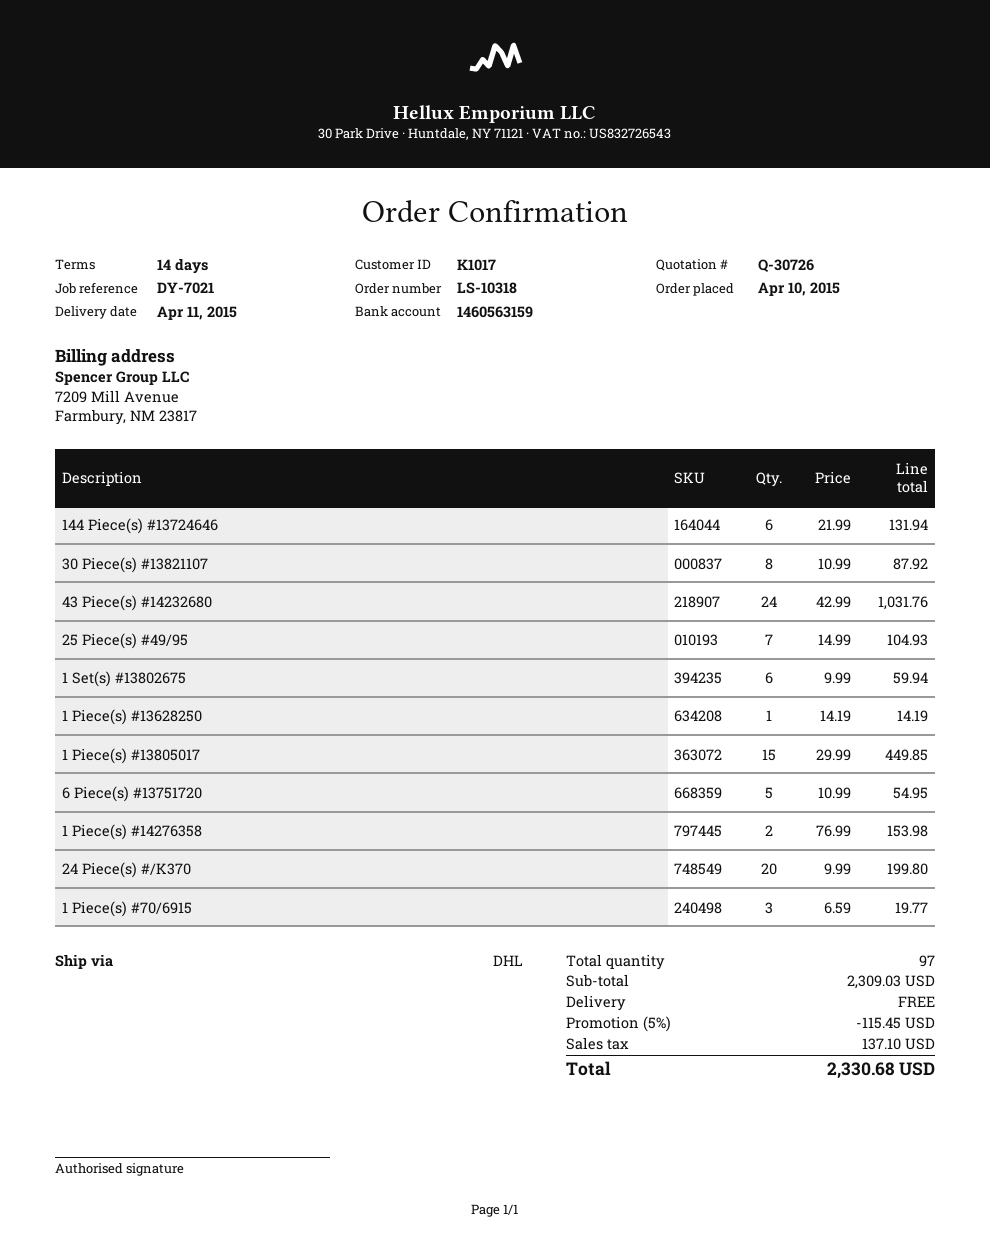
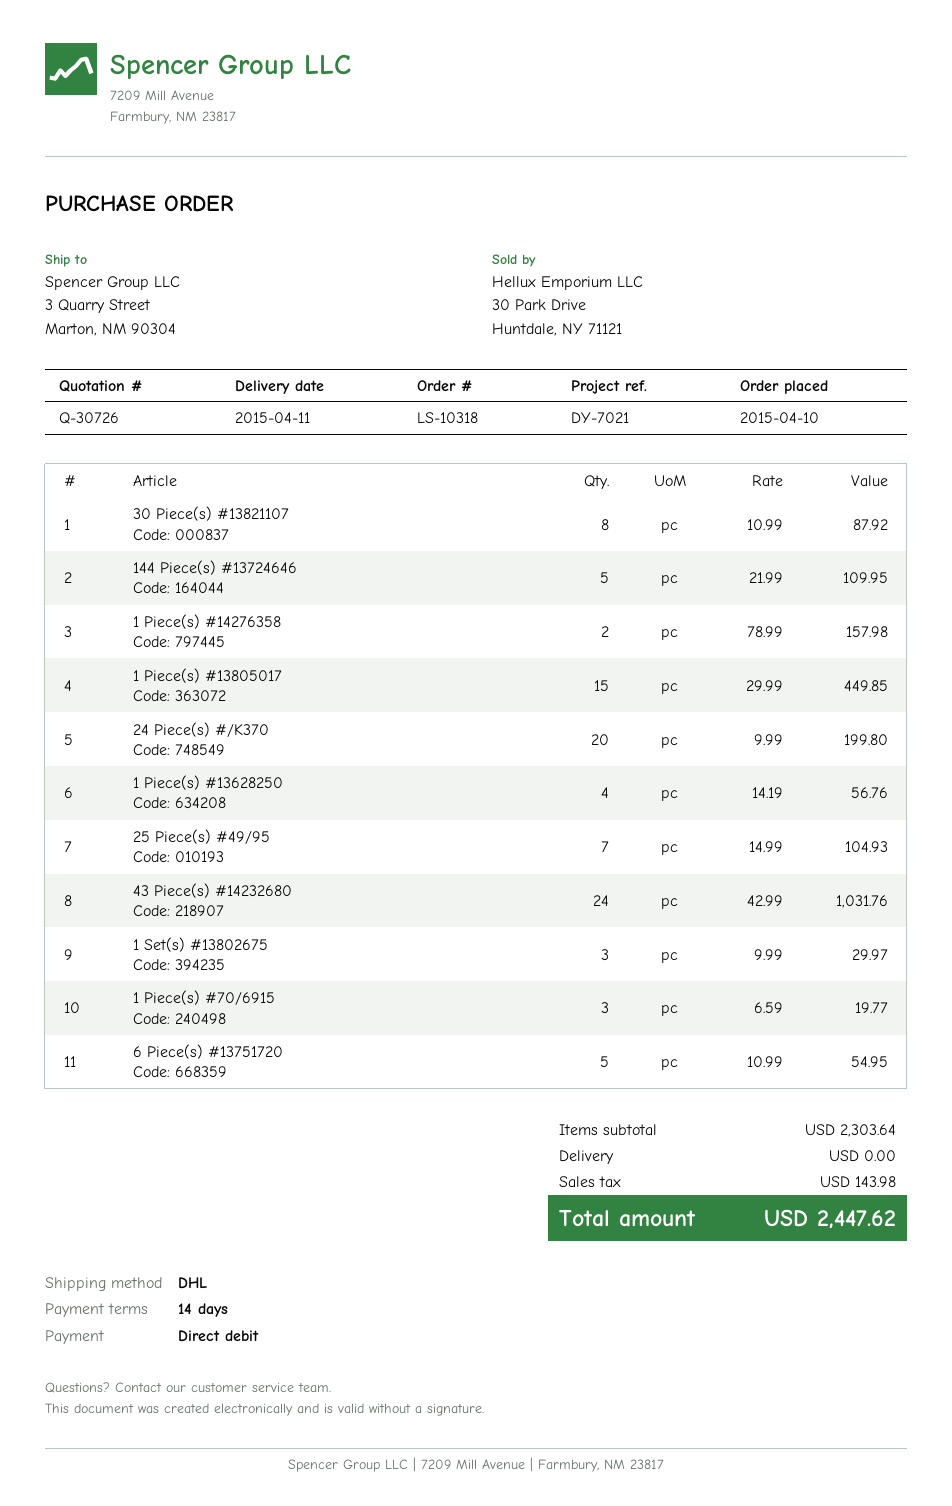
144 Piece(s) #13724646: 6 x 21.99 = 131.94 -> 5 x 21.99 = 109.95
1 Set(s) #13802675: 6 x 9.99 = 59.94 -> 3 x 9.99 = 29.97
1 Piece(s) #13628250: 1 x 14.19 = 14.19 -> 4 x 14.19 = 56.76
1 Piece(s) #14276358: 2 x 76.99 = 153.98 -> 2 x 78.99 = 157.98
subtotal: 2309.03 -> 2303.64
discount: 5% = 115.45 -> none
tax: 137.10 -> 143.98
total: 2330.68 -> 2447.62

